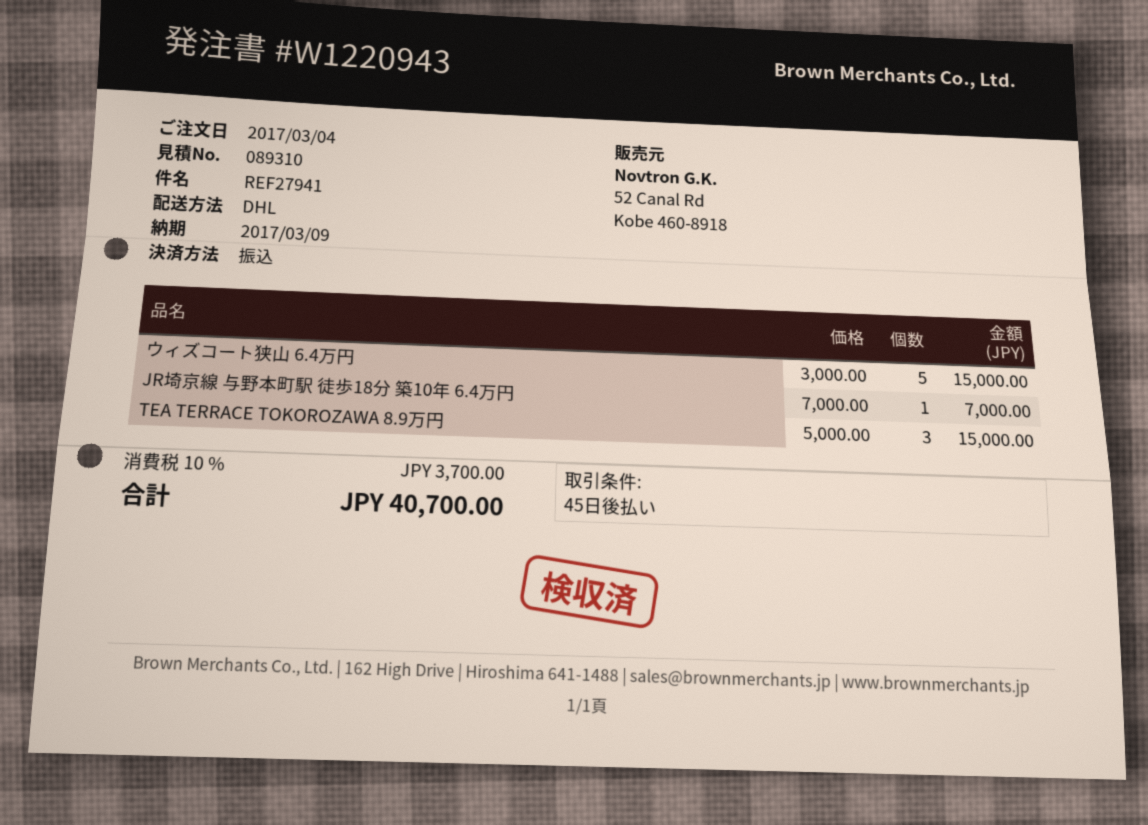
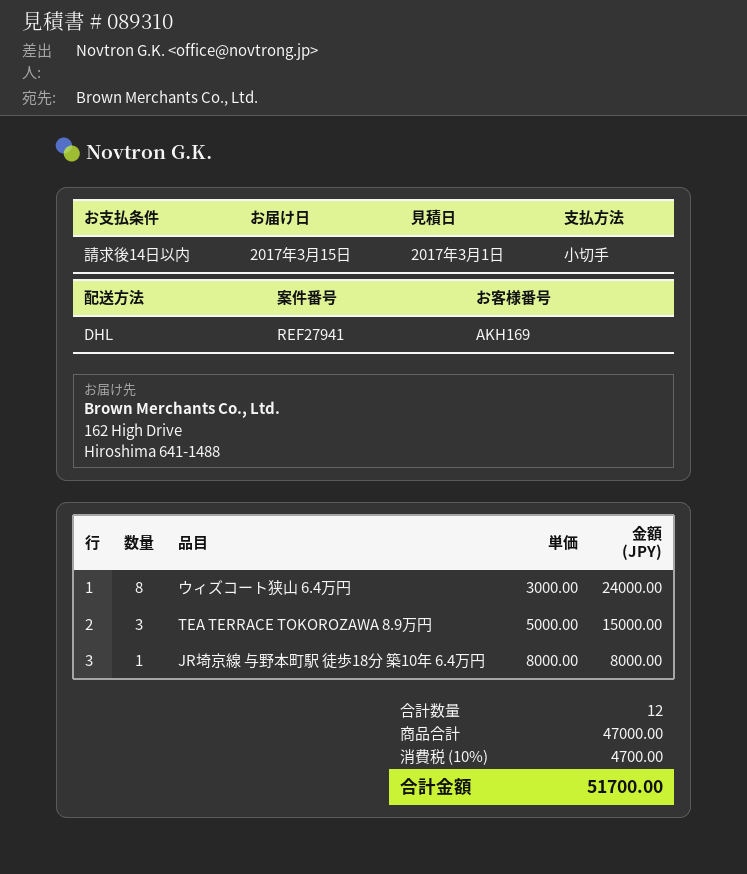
delivery date: 2017-03-09 -> 2017-03-15
payment terms: 45 days -> 14 days
payment method: bank transfer -> cheque
ウィズコート狭山 6.4万円: 5 x 3000.00 = 15000.00 -> 8 x 3000.00 = 24000.00
JR埼京線 与野本町駅 徒歩18分 築10年 6.4万円: 1 x 7000.00 = 7000.00 -> 1 x 8000.00 = 8000.00
tax: 10% = 3700.00 -> 10% = 4700.00
total: 40700.00 -> 51700.00

